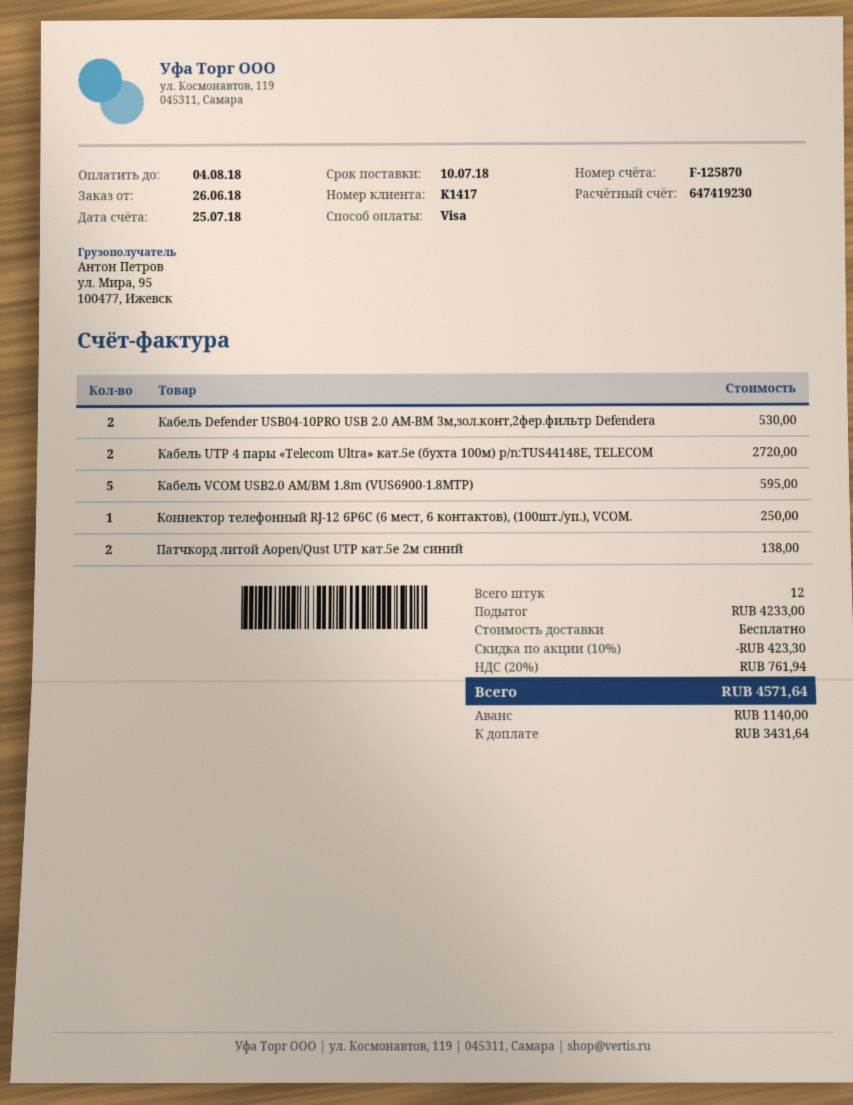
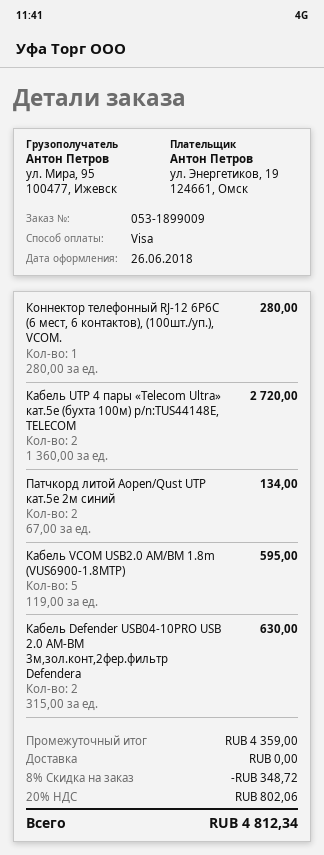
Кабель Defender USB04-10PRO USB 2.0 AM-BM 3м,зол.конт,2фер.фильтр Defenderа: 2 for 530.00 -> 2 for 630.00
Коннектор телефонный RJ-12 6P6C (6 мест, 6 контактов), (100шт./уп.), VCOM.: 1 for 250.00 -> 1 for 280.00
Патчкорд литой Aopen/Qust UTP кат.5е 2м синий: 2 for 138.00 -> 2 for 134.00
subtotal: 4233.00 -> 4359.00
discount: 10% = 423.30 -> 8% = 348.72
tax: 20% = 761.94 -> 20% = 802.06
total: 4571.64 -> 4812.34

